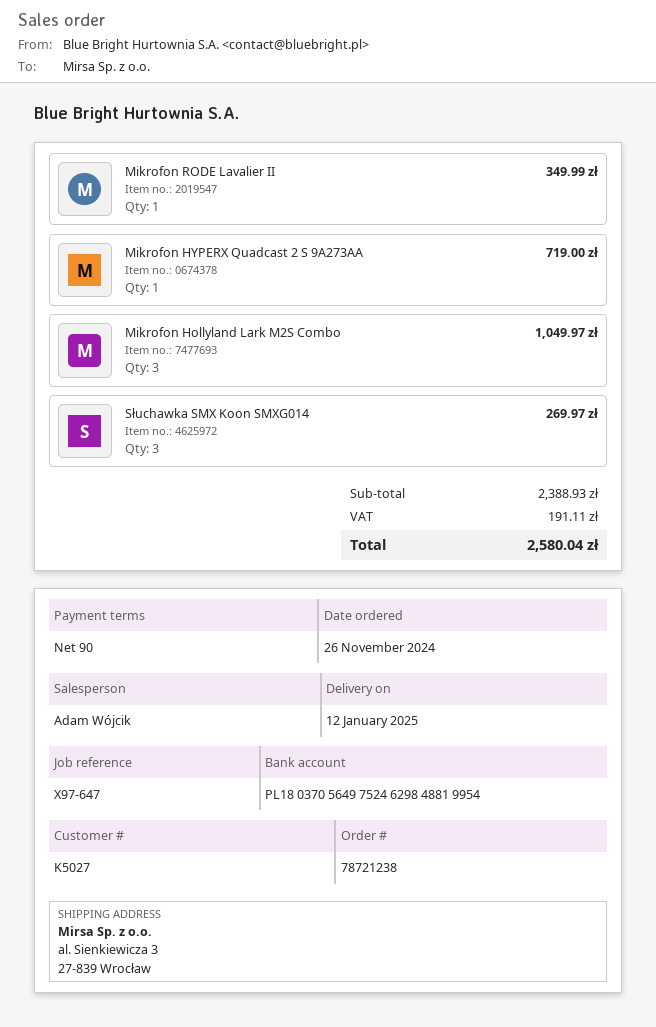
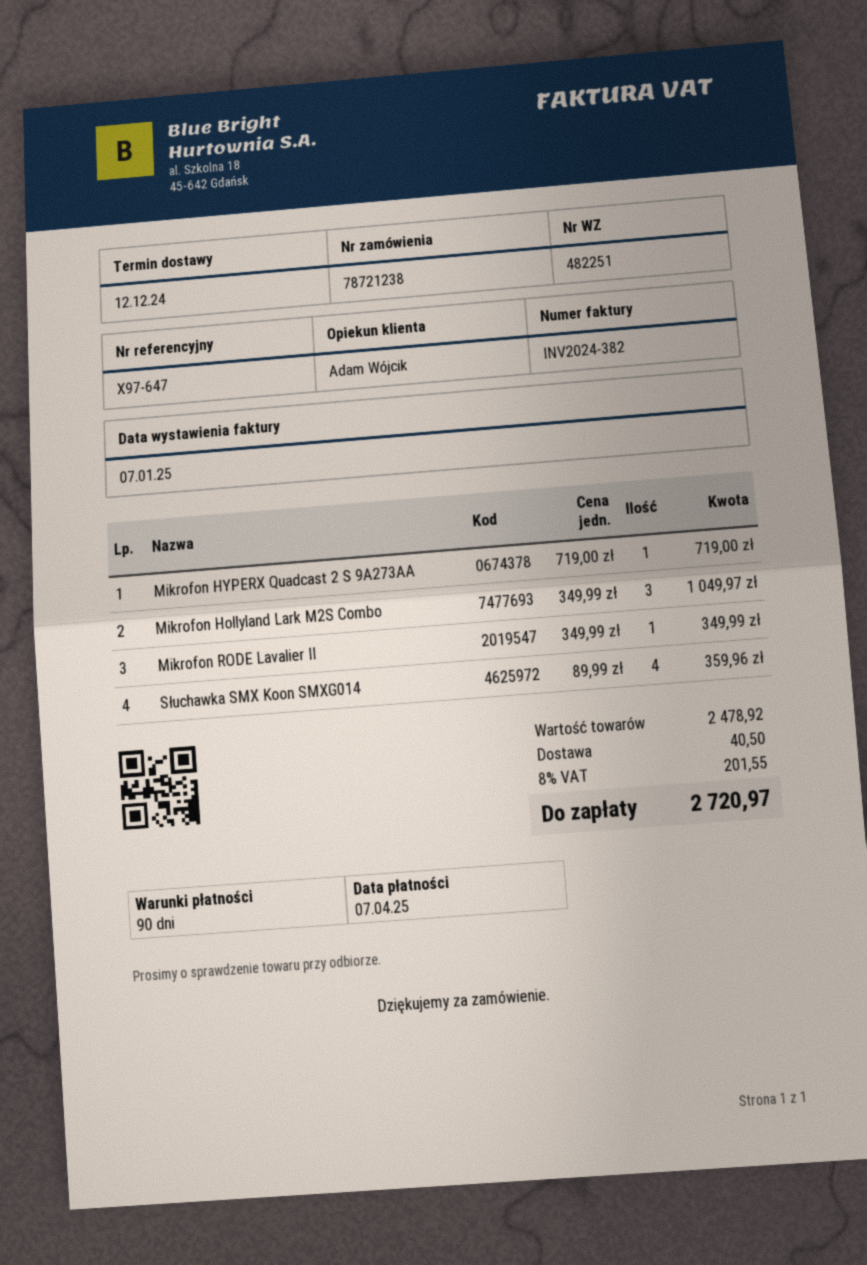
delivery date: 2025-01-12 -> 2024-12-12
Słuchawka SMX Koon SMXG014: 3 for 269.97 -> 4 for 359.96
subtotal: 2388.93 -> 2478.92
shipping: none -> 40.50
tax: 191.11 -> 201.55
total: 2580.04 -> 2720.97

